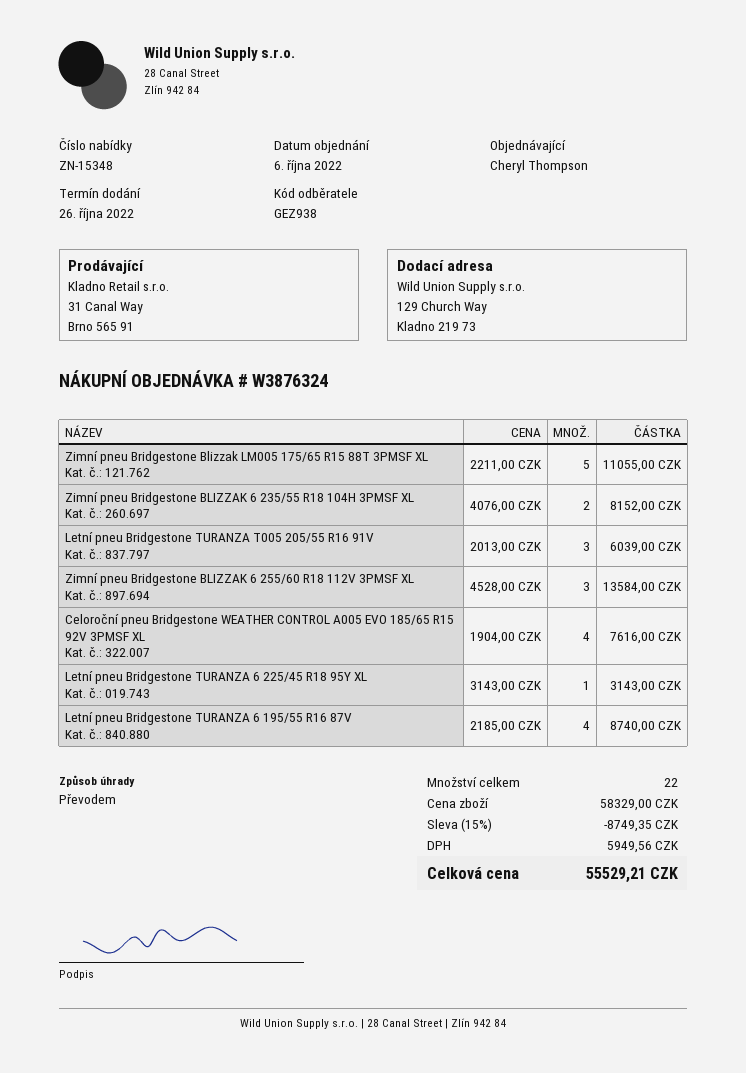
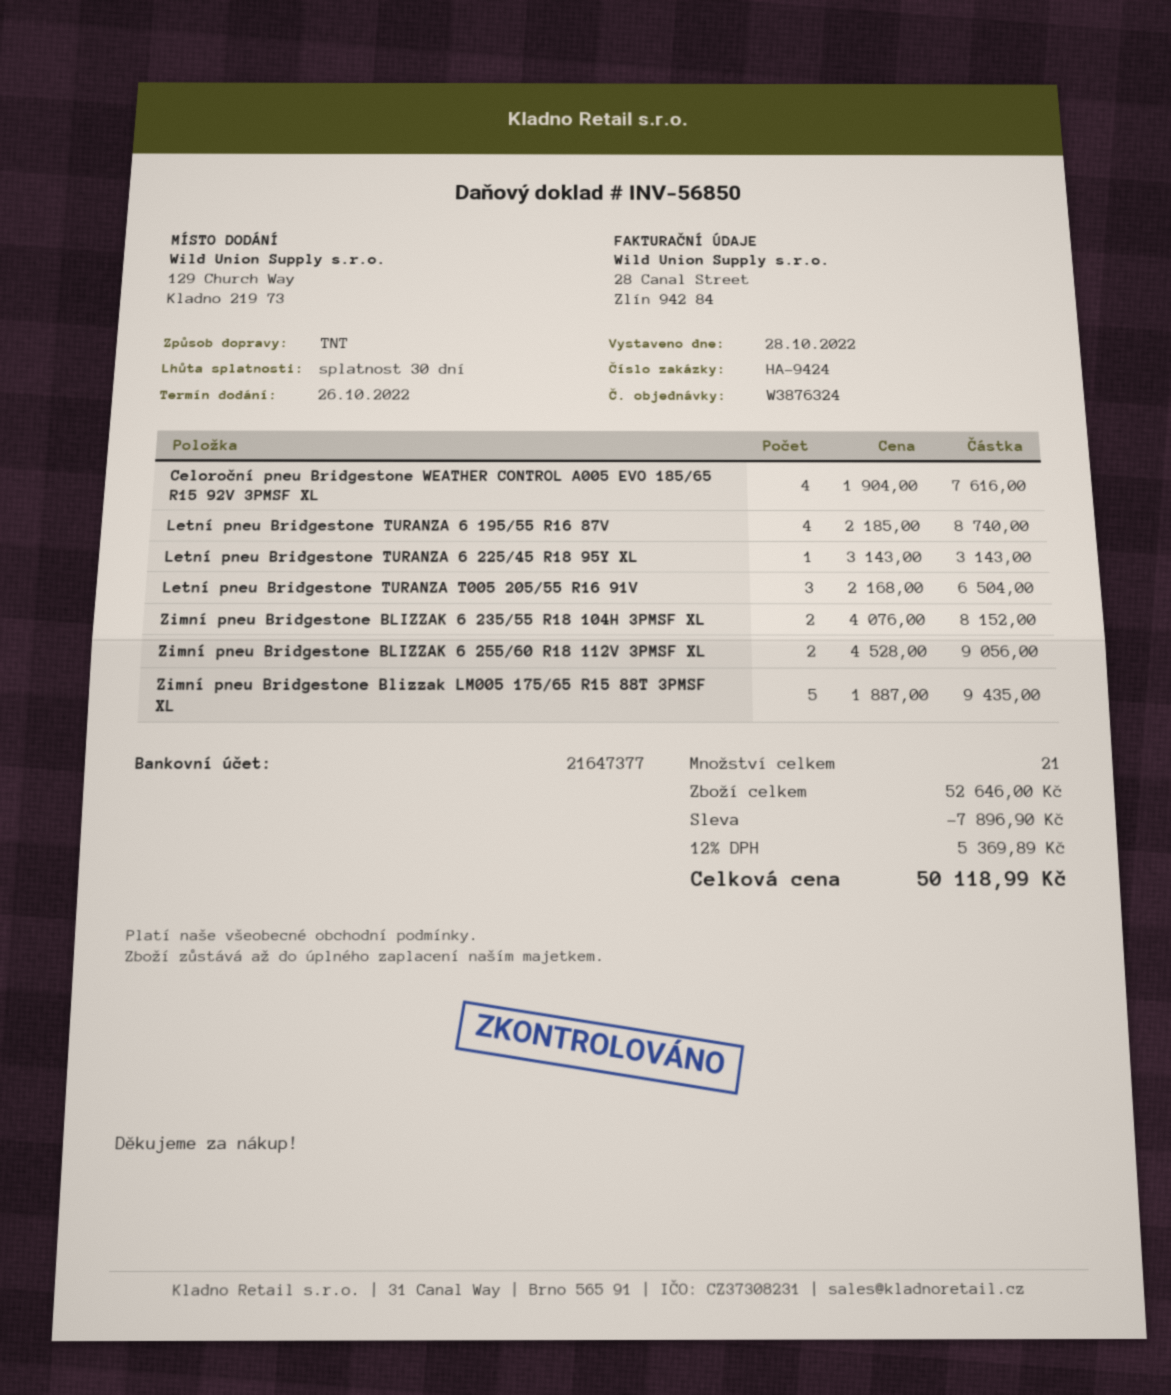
Zimní pneu Bridgestone Blizzak LM005 175/65 R15 88T 3PMSF XL: 5 x 2211.00 = 11055.00 -> 5 x 1887.00 = 9435.00
Letní pneu Bridgestone TURANZA T005 205/55 R16 91V: 3 x 2013.00 = 6039.00 -> 3 x 2168.00 = 6504.00
Zimní pneu Bridgestone BLIZZAK 6 255/60 R18 112V 3PMSF XL: 3 x 4528.00 = 13584.00 -> 2 x 4528.00 = 9056.00
total quantity: 22 -> 21
subtotal: 58329.00 -> 52646.00
discount: 8749.35 -> 7896.90
tax: 5949.56 -> 5369.89
total: 55529.21 -> 50118.99

